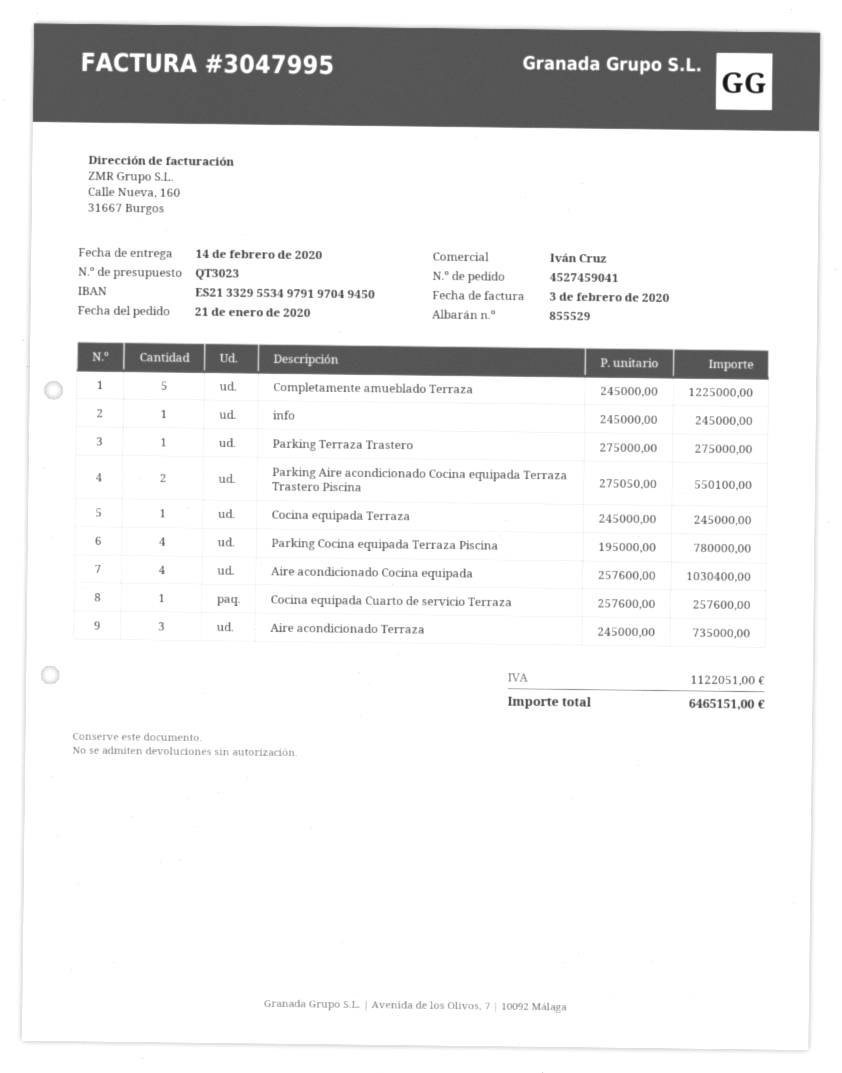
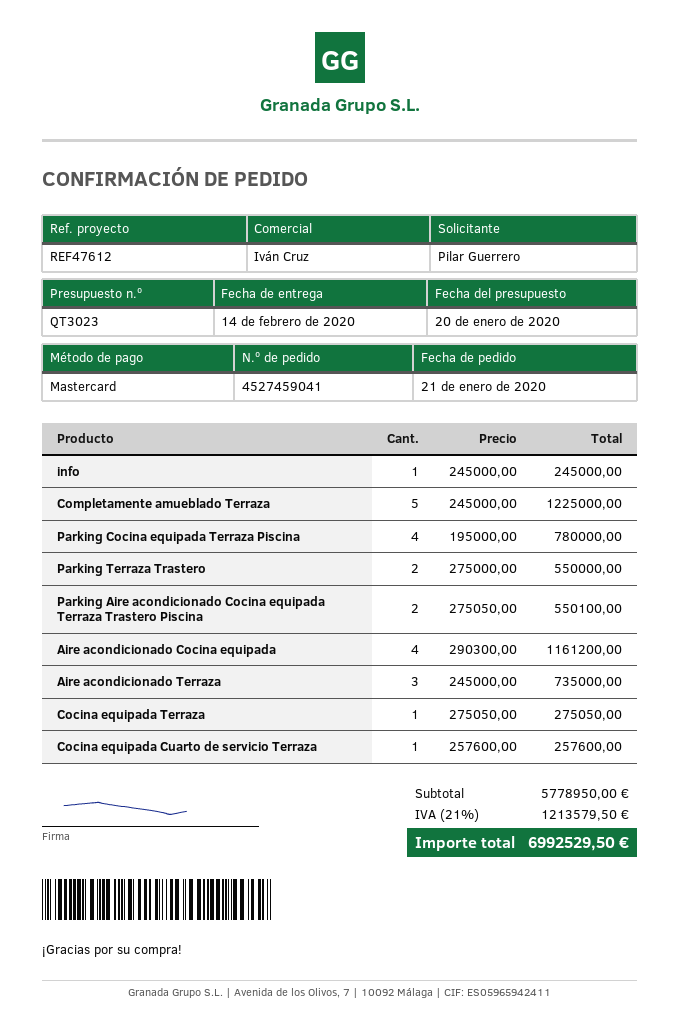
Parking Terraza Trastero: 1 x 275000.00 = 275000.00 -> 2 x 275000.00 = 550000.00
Cocina equipada Terraza: 1 x 245000.00 = 245000.00 -> 1 x 275050.00 = 275050.00
Aire acondicionado Cocina equipada: 4 x 257600.00 = 1030400.00 -> 4 x 290300.00 = 1161200.00
tax: 1122051.00 -> 1213579.50
total: 6465151.00 -> 6992529.50

